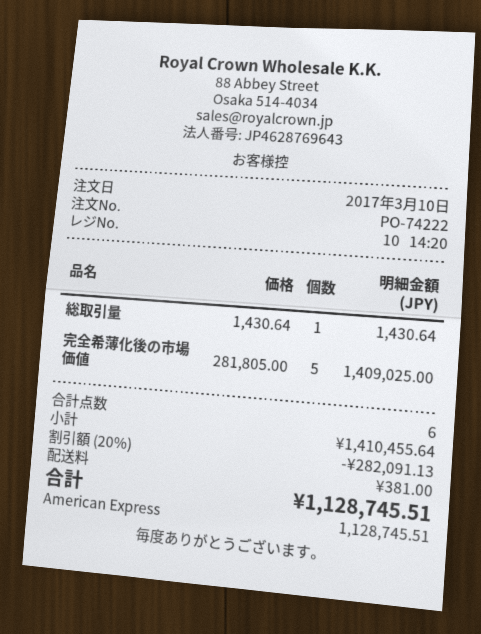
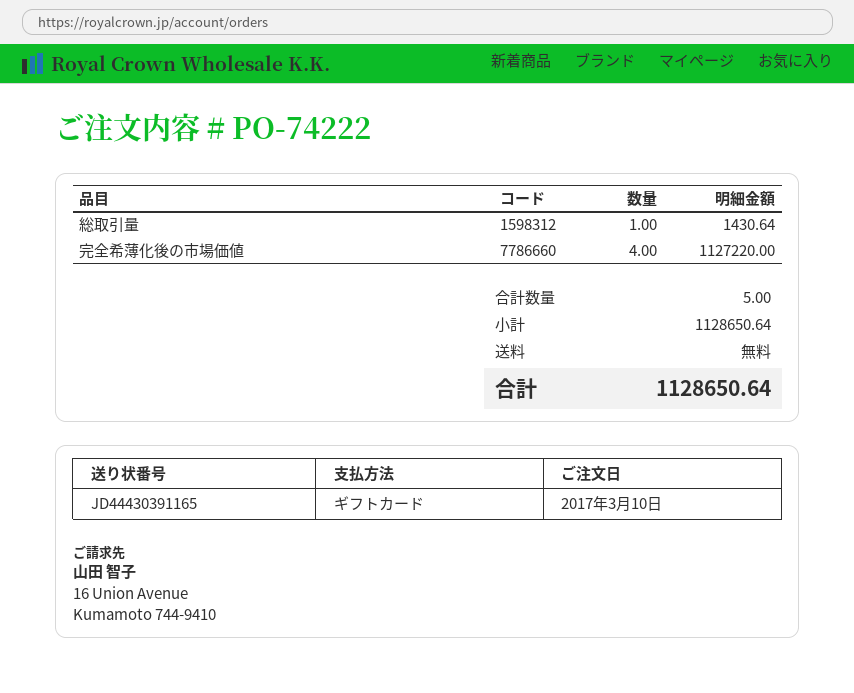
payment method: American Express -> gift card
完全希薄化後の市場価値: 5 for 1409025.00 -> 4 for 1127220.00
total quantity: 6 -> 5
subtotal: 1410455.64 -> 1128650.64
discount: 20% = 282091.13 -> none
shipping: 381.00 -> 0.00
total: 1128745.51 -> 1128650.64

